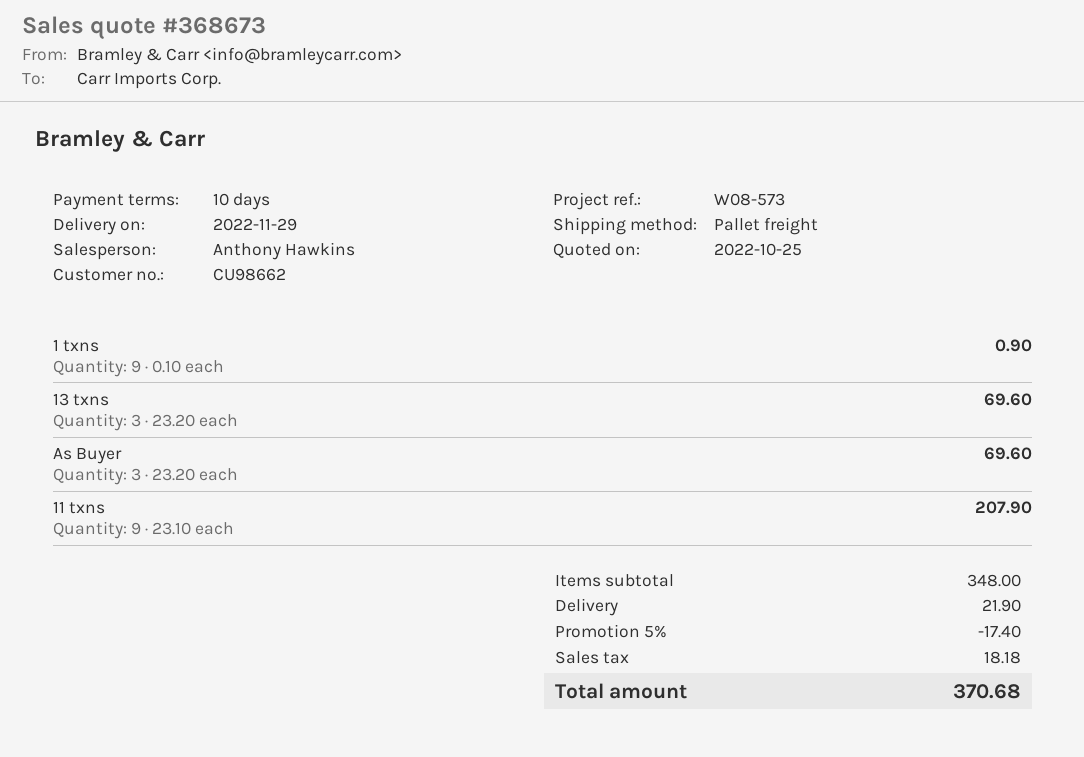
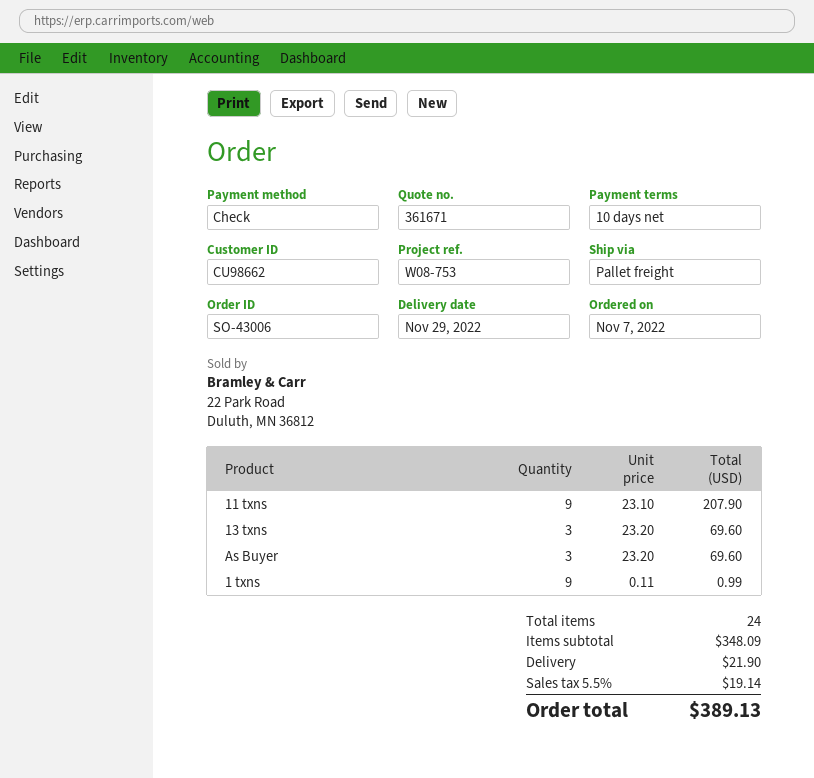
quote number: 368673 -> 361671
reference: W08-573 -> W08-753
1 txns: 9 x 0.10 = 0.90 -> 9 x 0.11 = 0.99
subtotal: 348.00 -> 348.09
discount: 5% = 17.40 -> none
tax: 18.18 -> 19.14
total: 370.68 -> 389.13

